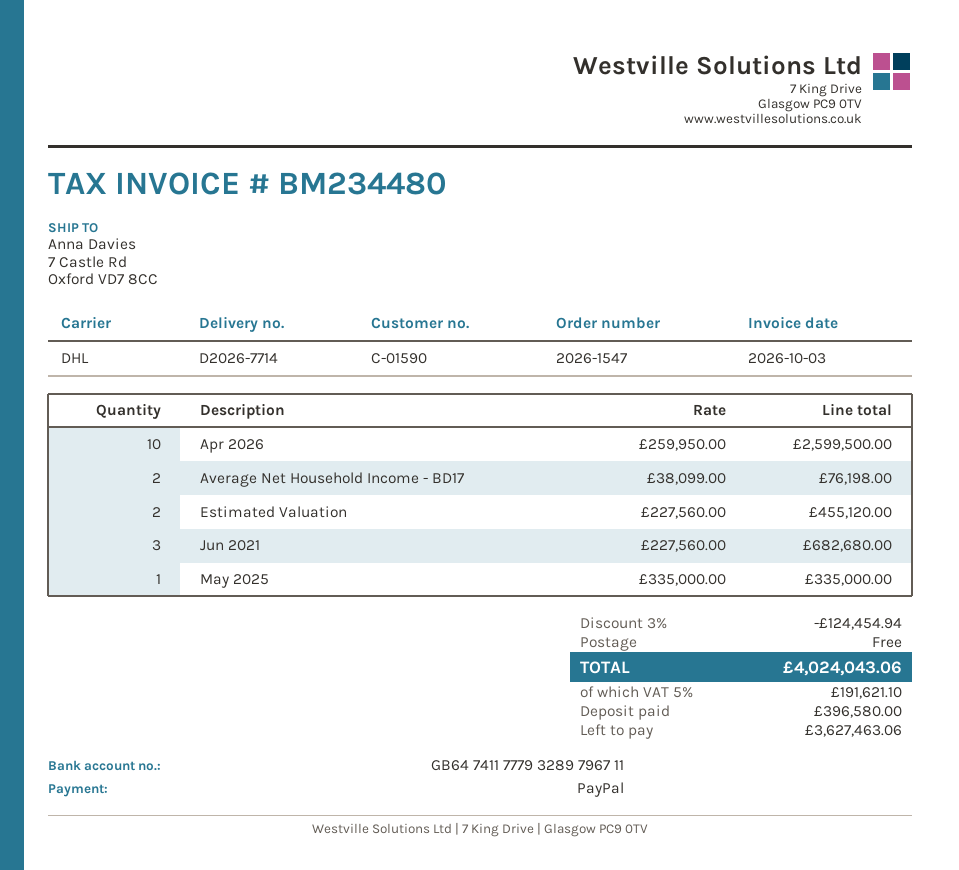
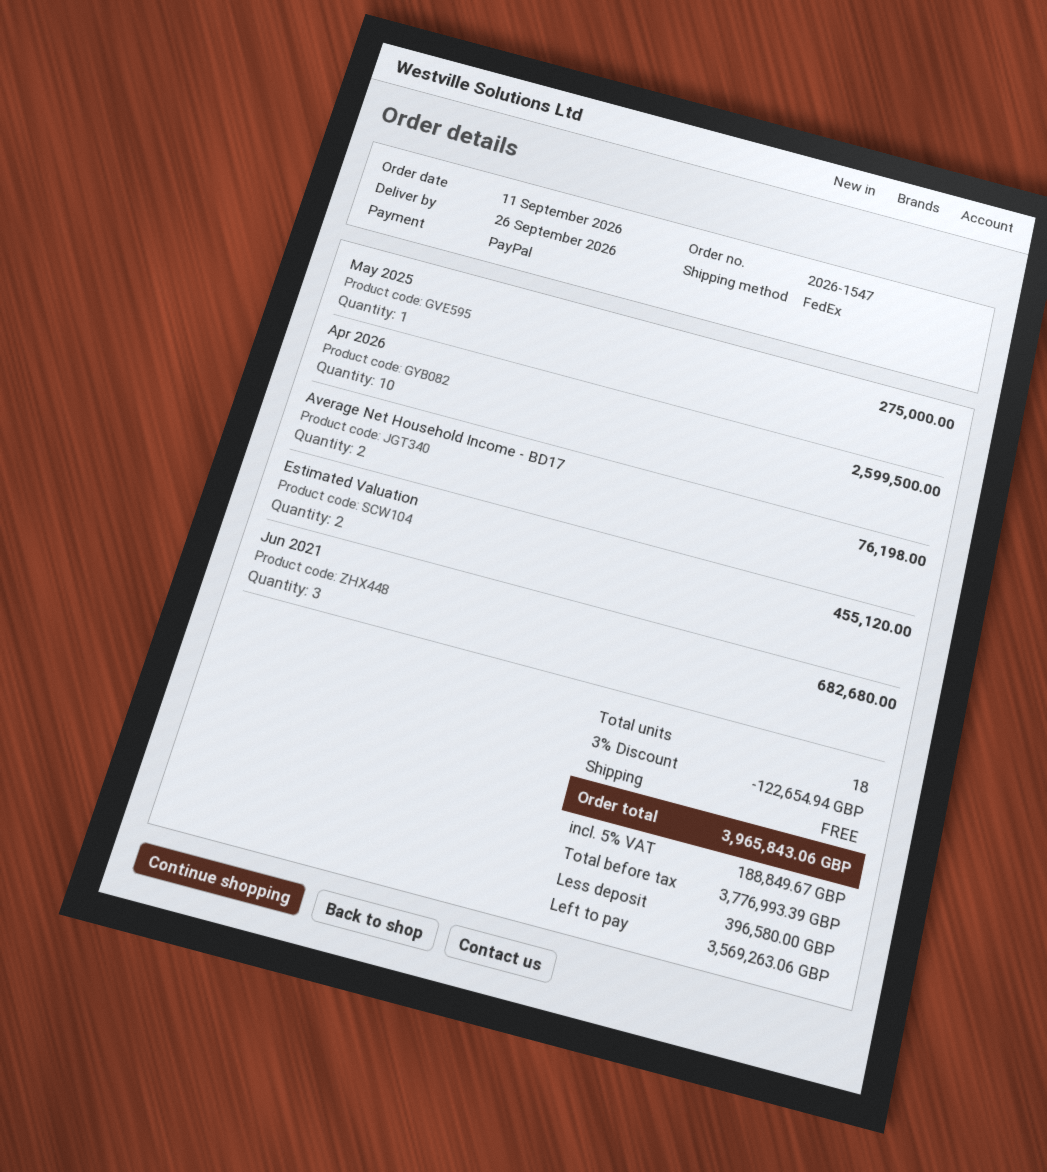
shipping method: DHL -> FedEx
May 2025: 1 for 335000.00 -> 1 for 275000.00
discount: 3% = 124454.94 -> 3% = 122654.94
tax: 5% = 191621.10 -> 5% = 188849.67
total: 4024043.06 -> 3965843.06
balance: 3627463.06 -> 3569263.06

